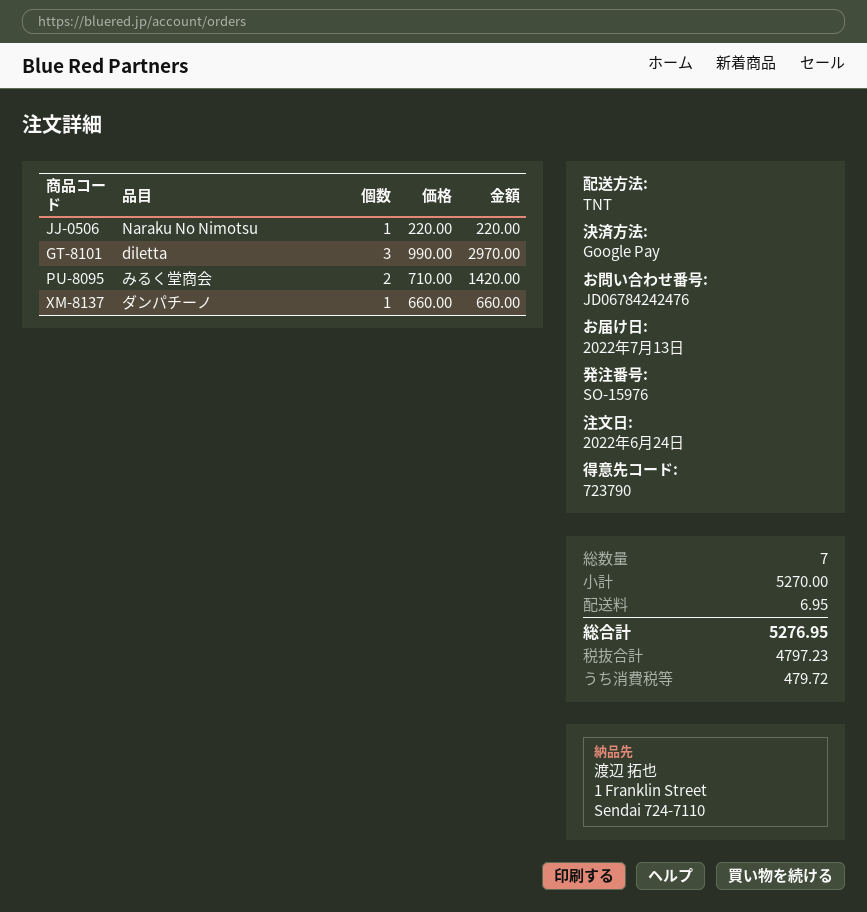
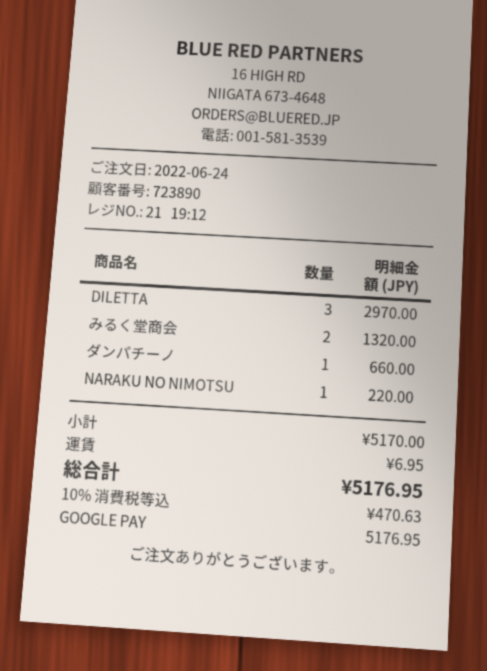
customer number: 723790 -> 723890
みるく堂商会: 2 for 1420.00 -> 2 for 1320.00
subtotal: 5270.00 -> 5170.00
tax: 479.72 -> 470.63
total: 5276.95 -> 5176.95

